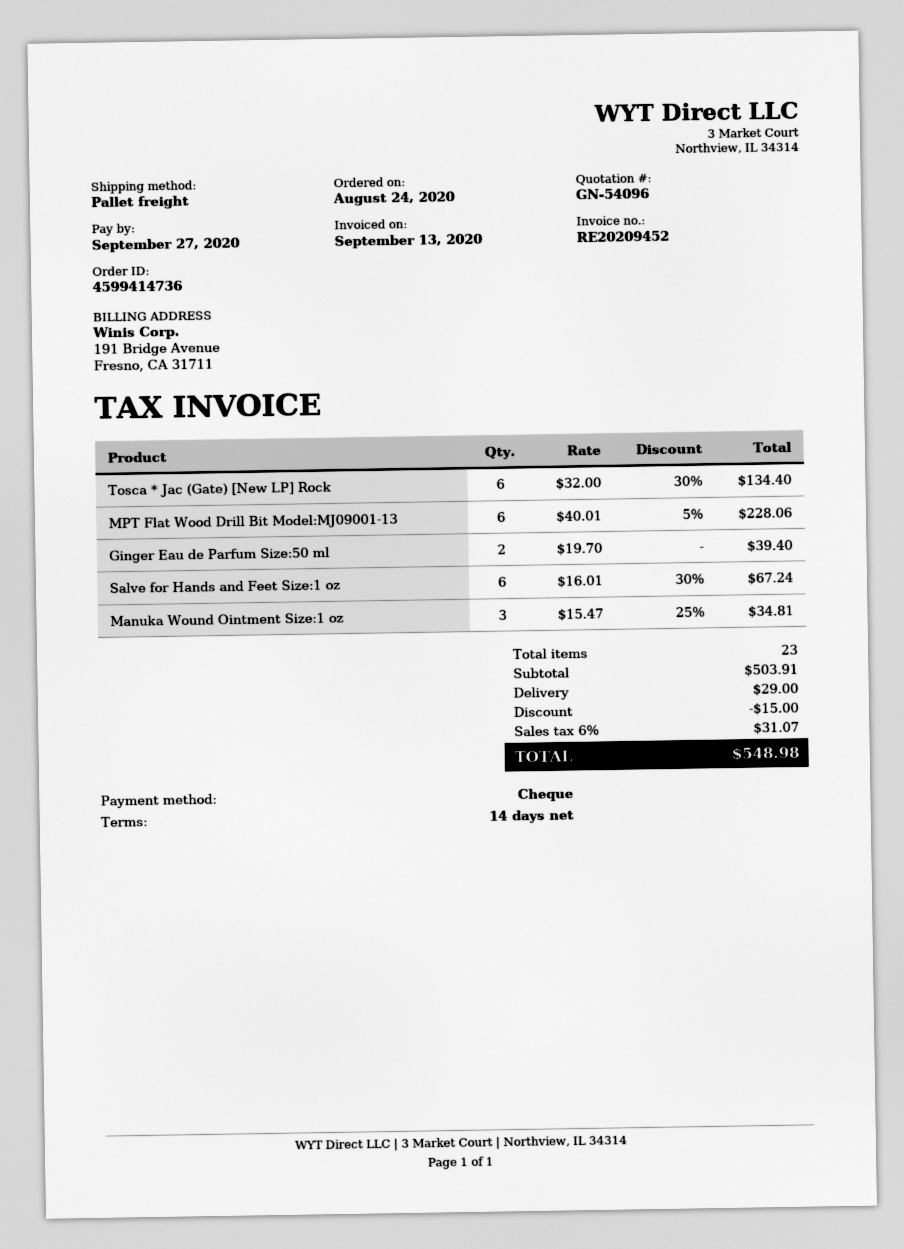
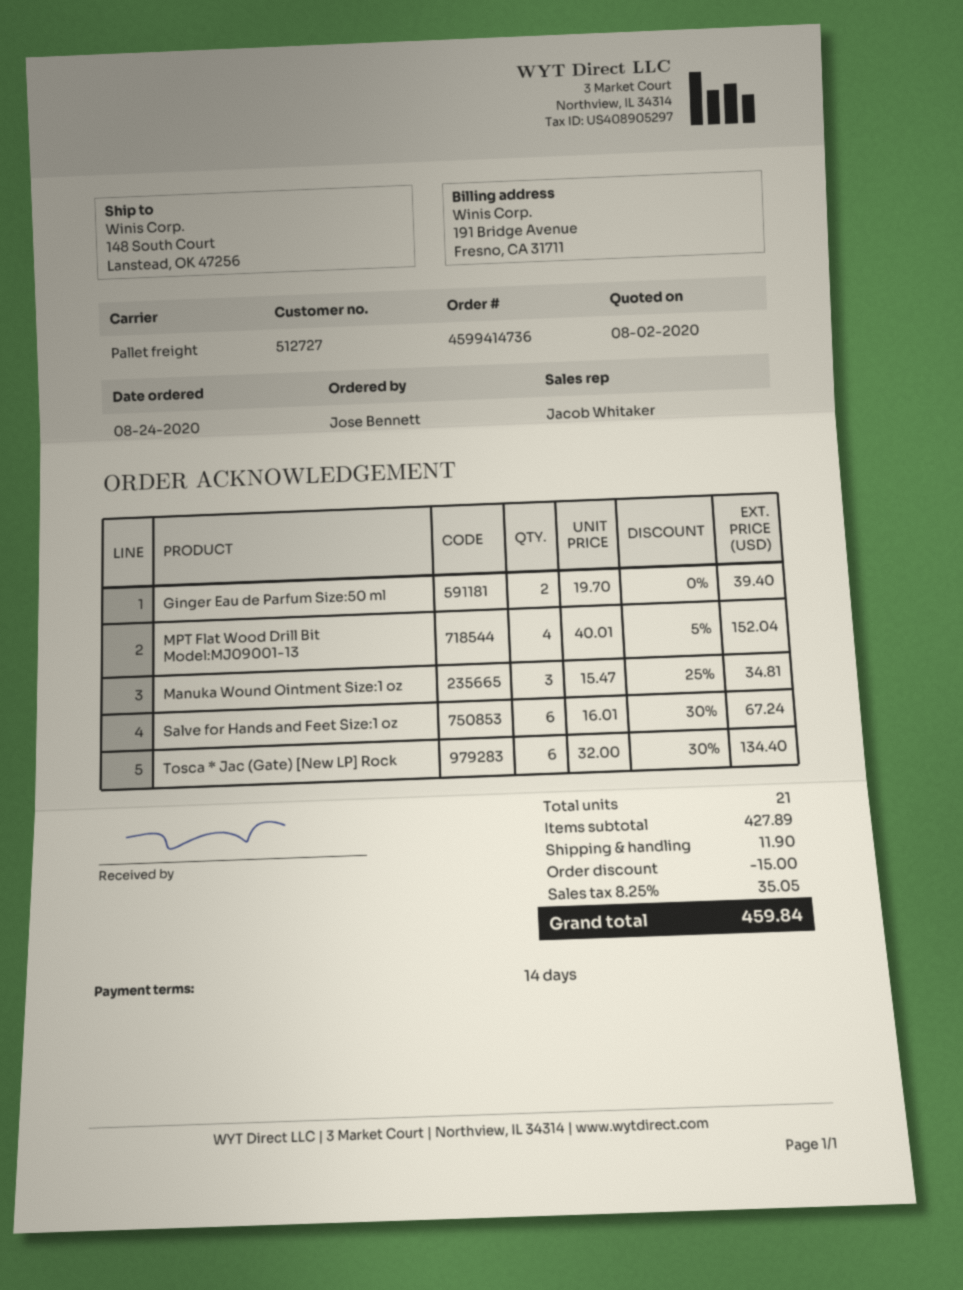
MPT Flat Wood Drill Bit Model:MJ09001-13: 6 x 40.01 - 5% = 228.06 -> 4 x 40.01 - 5% = 152.04
total quantity: 23 -> 21
subtotal: 503.91 -> 427.89
shipping: 29.00 -> 11.90
tax: 6% = 31.07 -> 8.25% = 35.05
total: 548.98 -> 459.84

